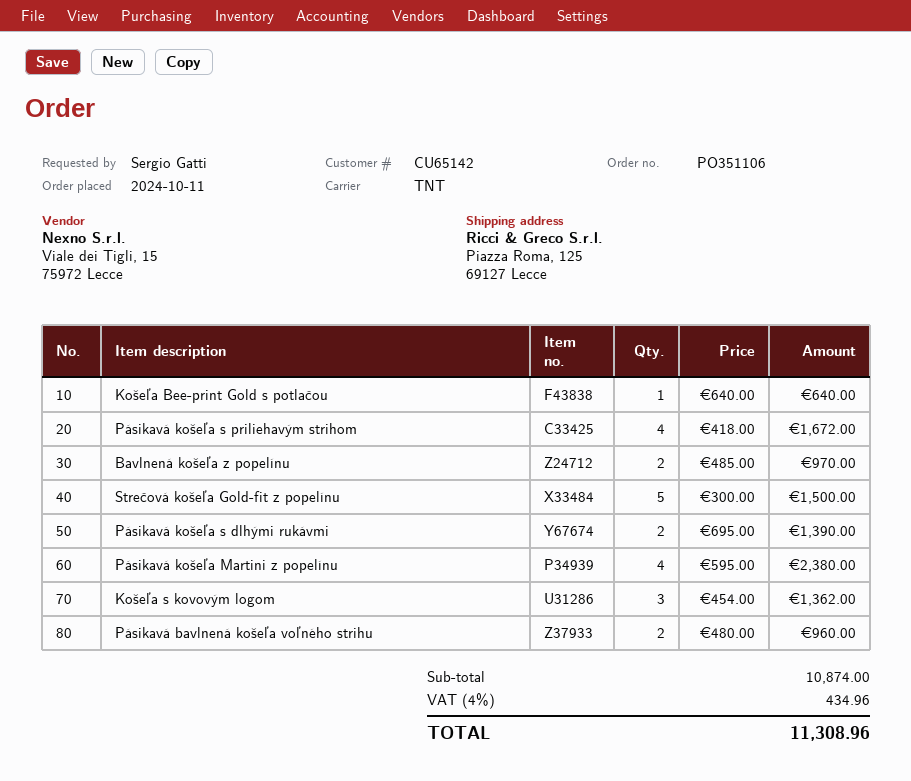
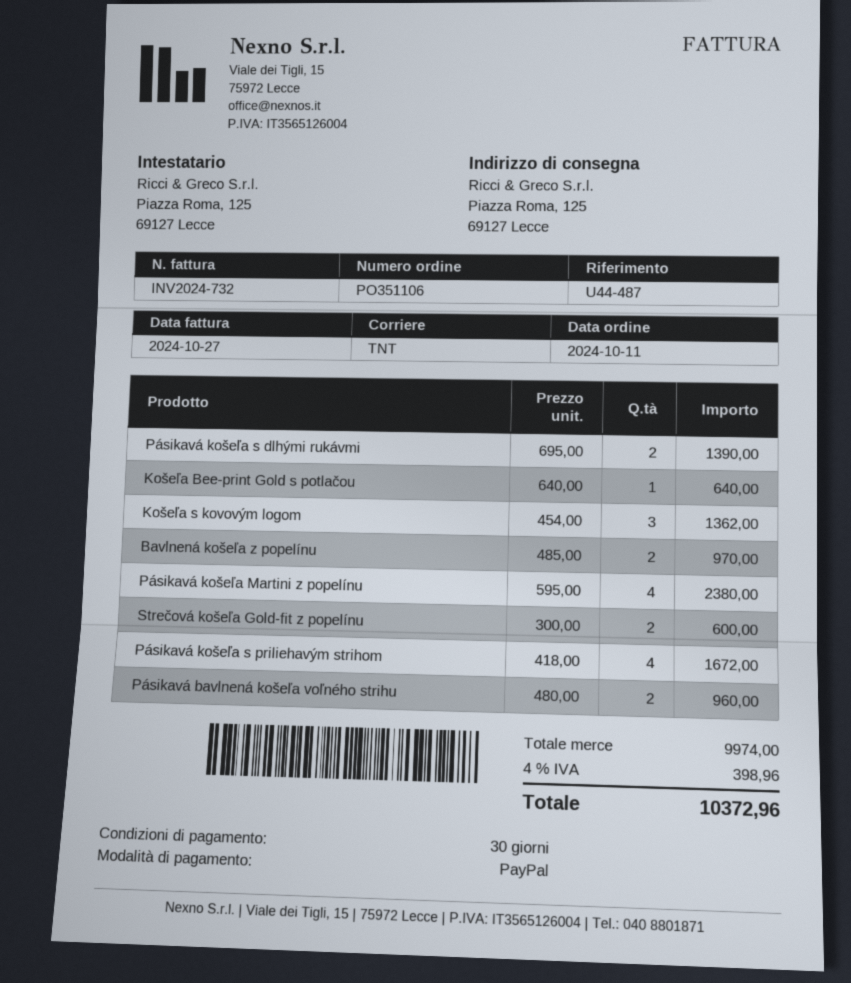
Strečová košeľa Gold-fit z popelínu: 5 x 300.00 = 1500.00 -> 2 x 300.00 = 600.00
subtotal: 10874.00 -> 9974.00
tax: 4% = 434.96 -> 4% = 398.96
total: 11308.96 -> 10372.96

